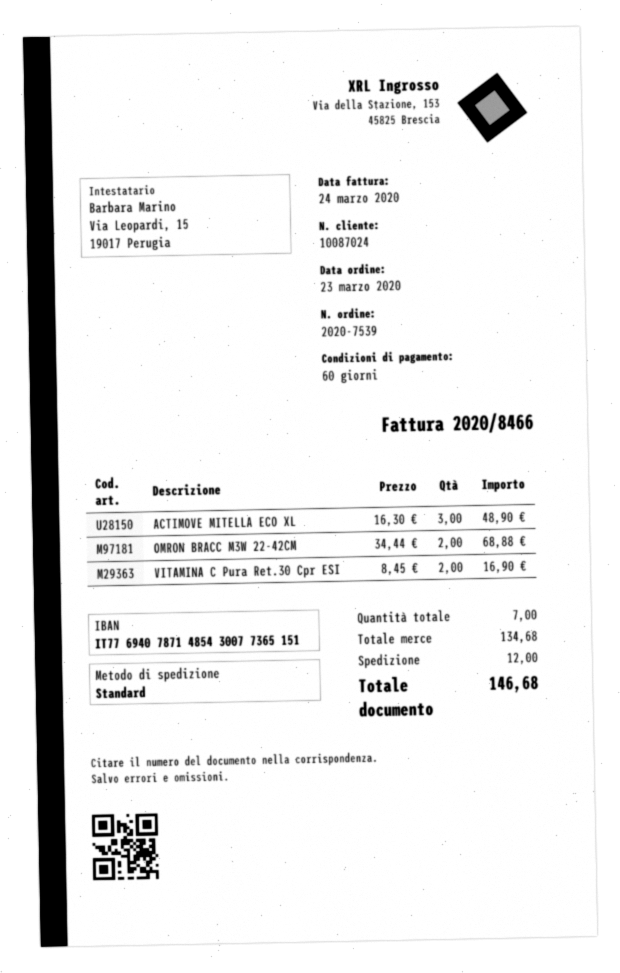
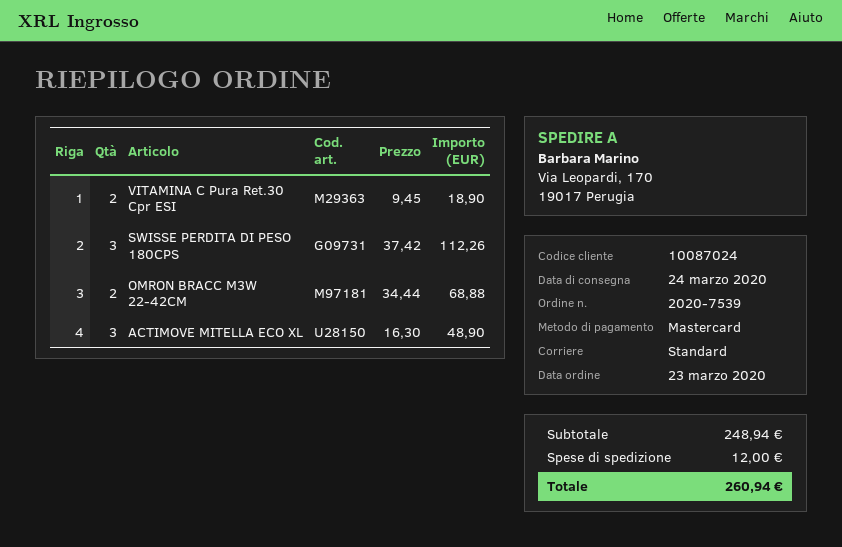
VITAMINA C Pura Ret.30 Cpr ESI: 2 x 8.45 = 16.90 -> 2 x 9.45 = 18.90
SWISSE PERDITA DI PESO 180CPS: none -> 3 x 37.42 = 112.26
subtotal: 134.68 -> 248.94
total: 146.68 -> 260.94

